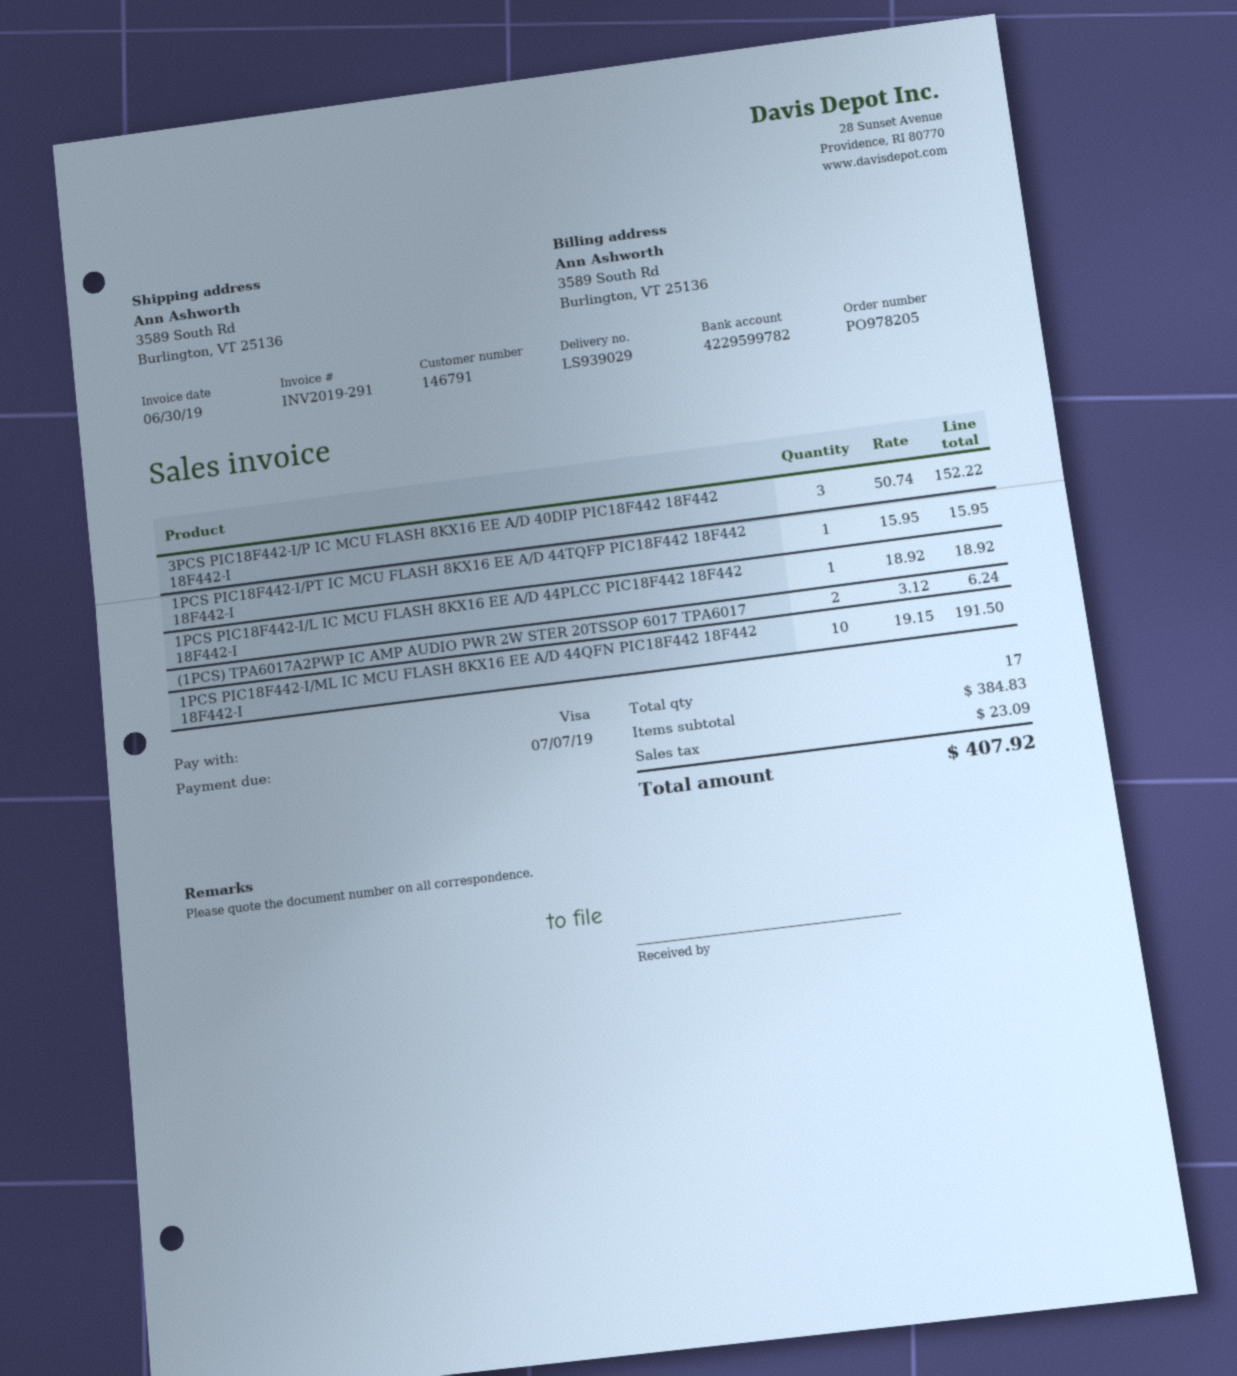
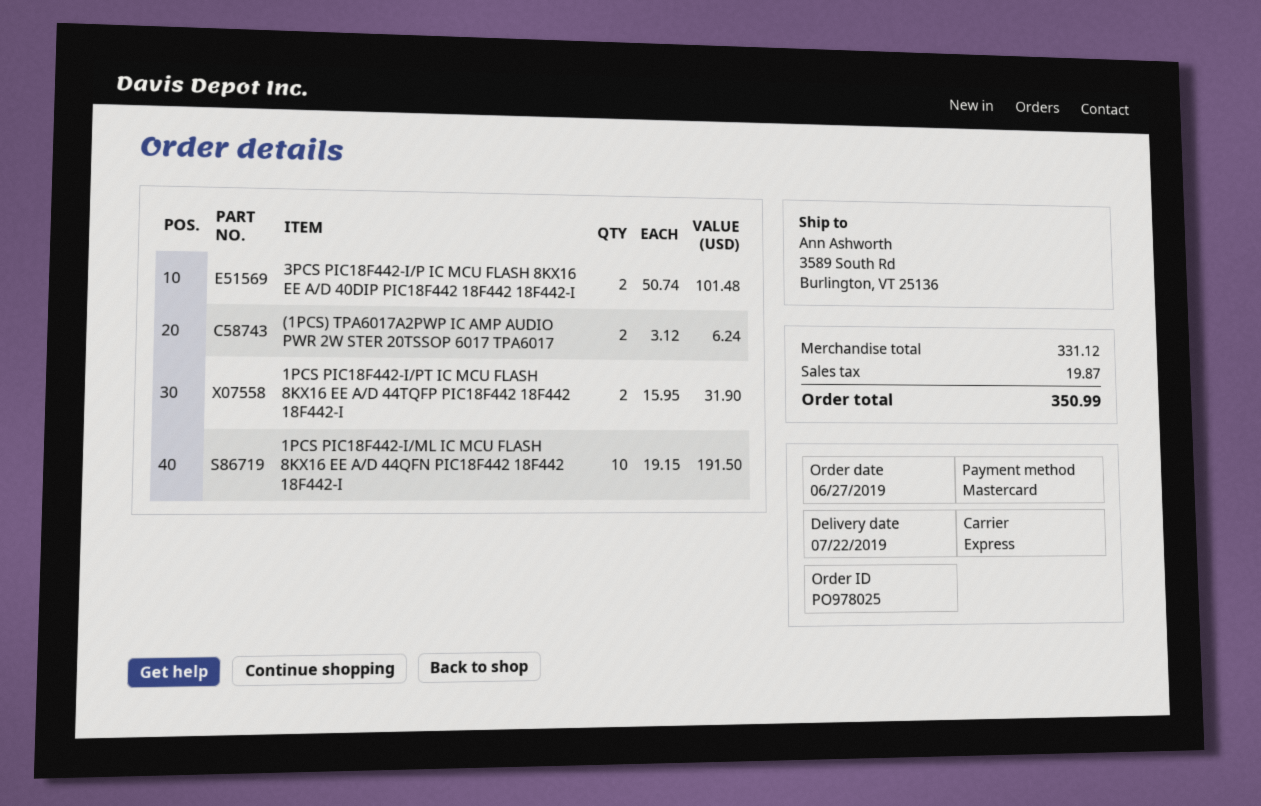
order number: PO978205 -> PO978025
payment method: Visa -> Mastercard
3PCS PIC18F442-I/P IC MCU FLASH 8KX16 EE A/D 40DIP PIC18F442 18F442 18F442-I: 3 x 50.74 = 152.22 -> 2 x 50.74 = 101.48
1PCS PIC18F442-I/PT IC MCU FLASH 8KX16 EE A/D 44TQFP PIC18F442 18F442 18F442-I: 1 x 15.95 = 15.95 -> 2 x 15.95 = 31.90
1PCS PIC18F442-I/L IC MCU FLASH 8KX16 EE A/D 44PLCC PIC18F442 18F442 18F442-I: 1 x 18.92 = 18.92 -> none
subtotal: 384.83 -> 331.12
tax: 23.09 -> 19.87
total: 407.92 -> 350.99

